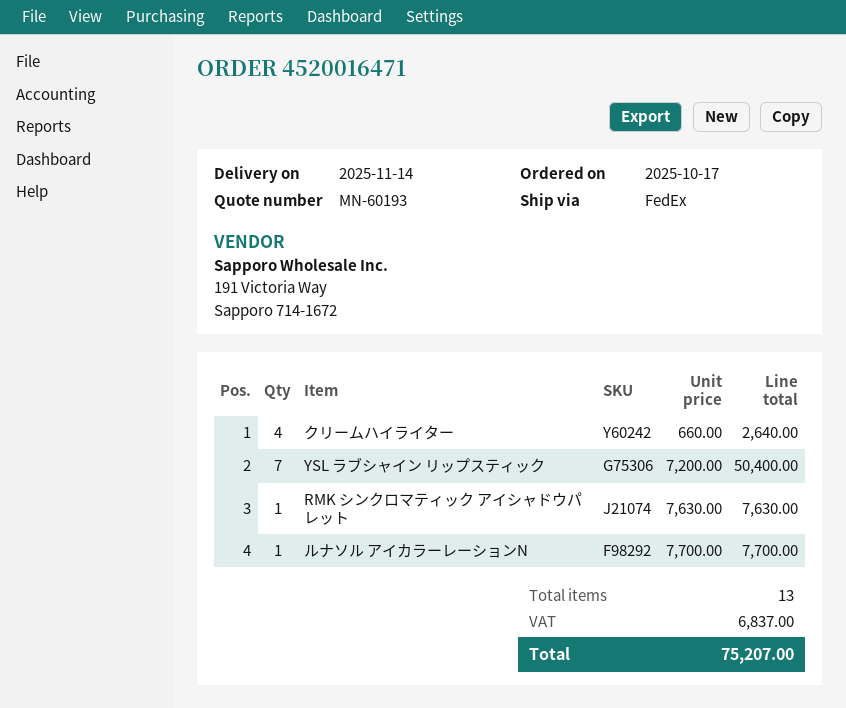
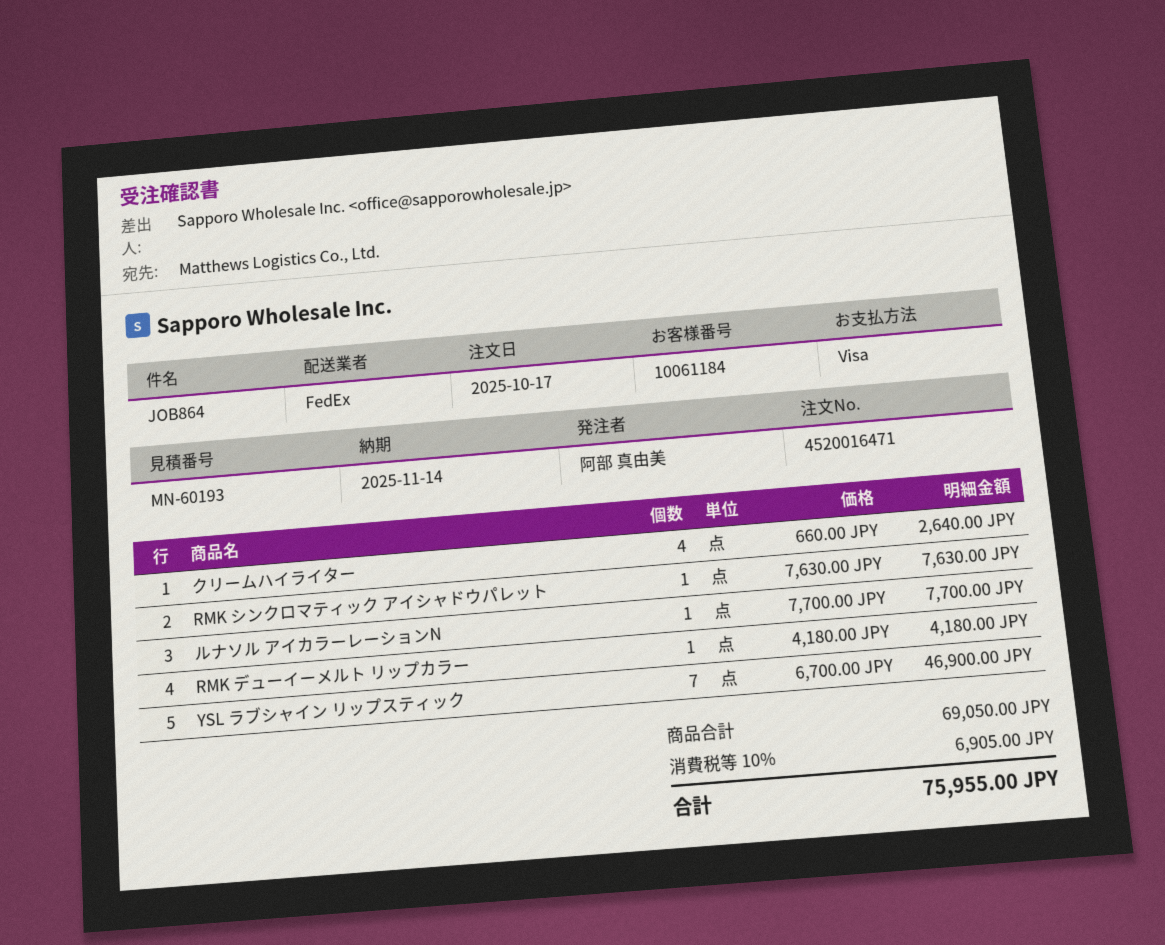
YSL ラブシャイン リップスティック: 7 x 7200.00 = 50400.00 -> 7 x 6700.00 = 46900.00
RMK デューイーメルト リップカラー: none -> 1 x 4180.00 = 4180.00
tax: 6837.00 -> 6905.00
total: 75207.00 -> 75955.00

